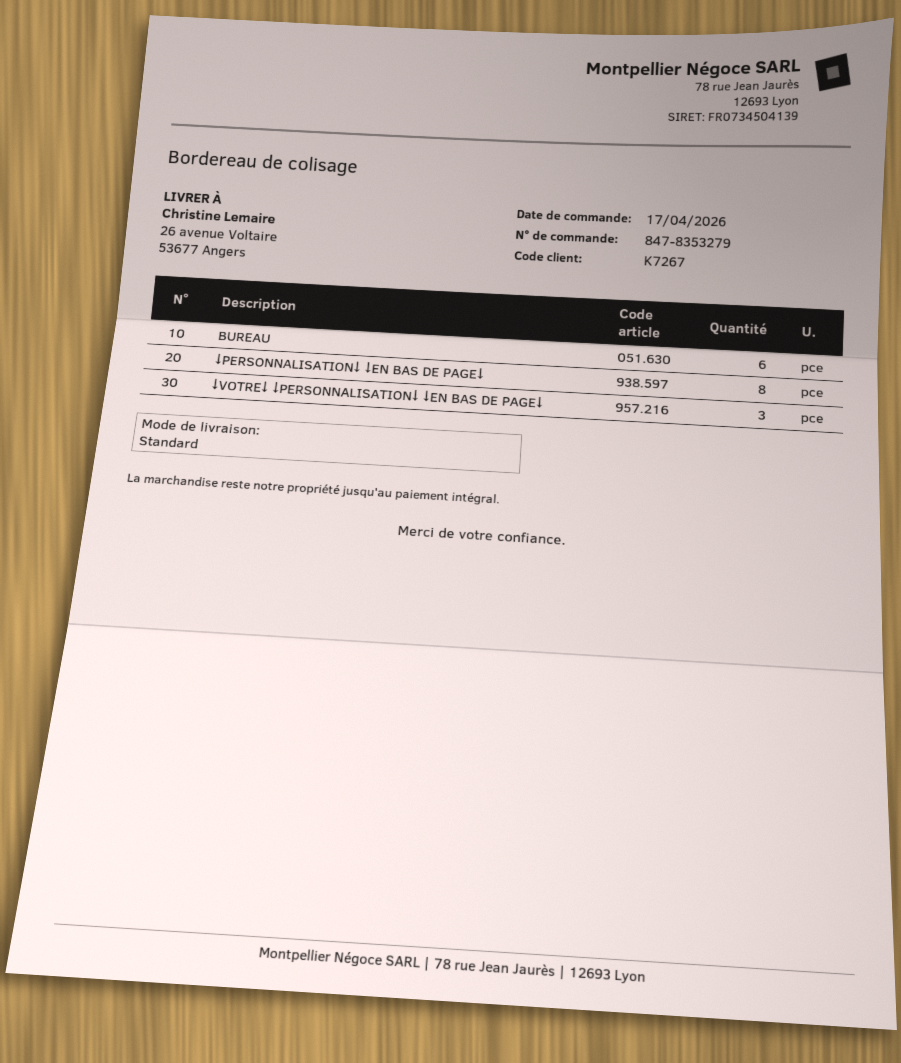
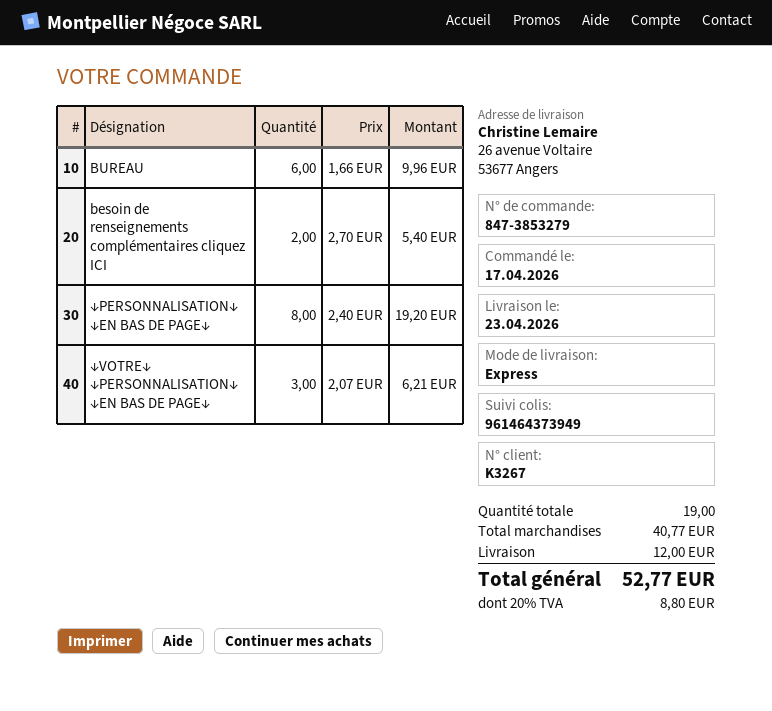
order number: 847-8353279 -> 847-3853279
customer number: K7267 -> K3267
shipping method: standard -> express
besoin de renseignements complémentaires cliquez ICI: none -> 2

